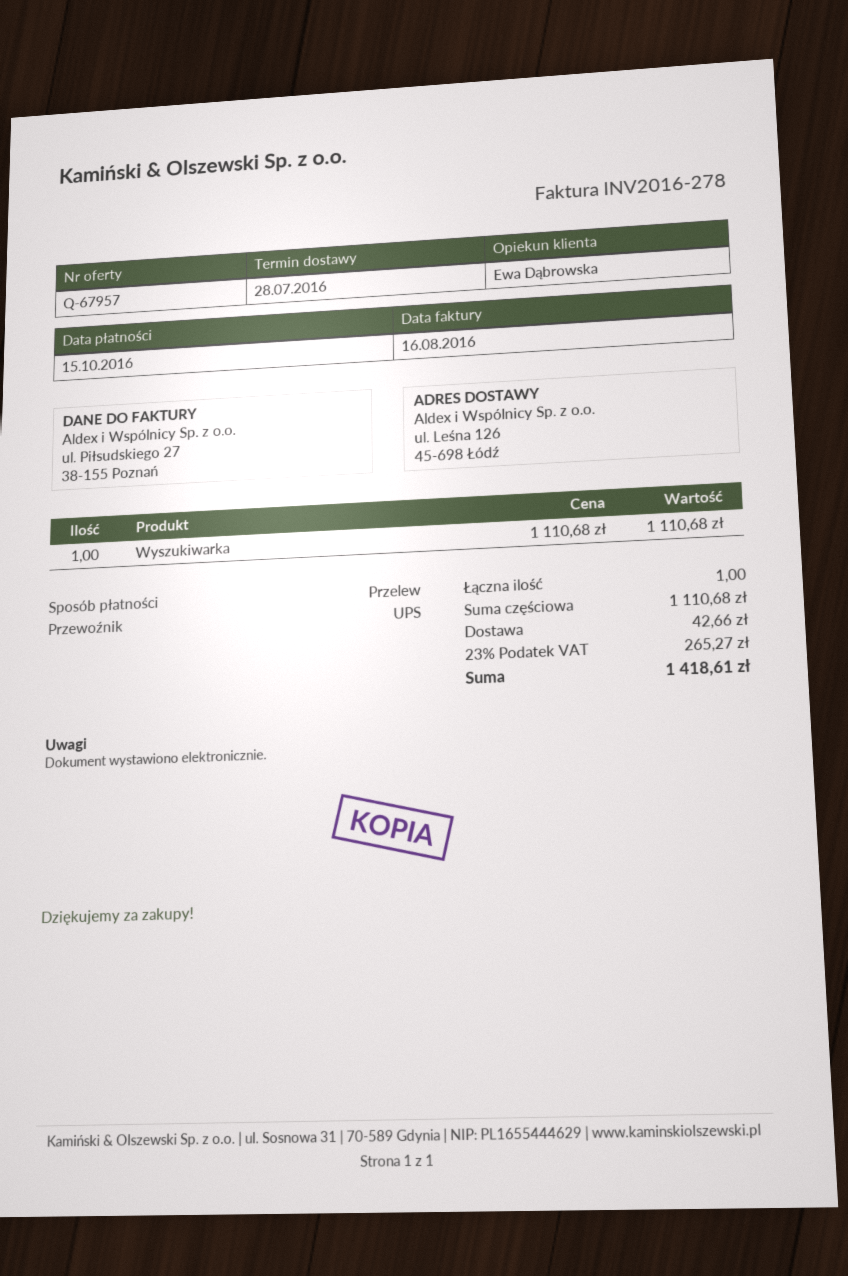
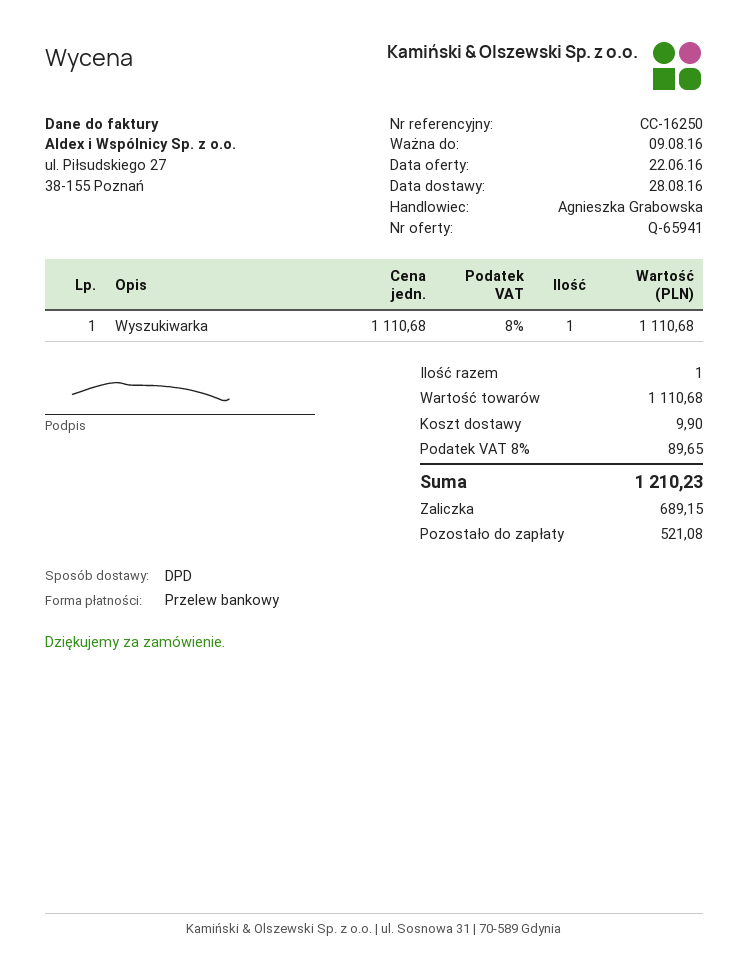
quote number: Q-67957 -> Q-65941
delivery date: 2016-07-28 -> 2016-08-28
sales rep: Ewa Dąbrowska -> Agnieszka Grabowska
shipping method: UPS -> DPD
shipping: 42.66 -> 9.90
tax: 23% = 265.27 -> 8% = 89.65
total: 1418.61 -> 1210.23

